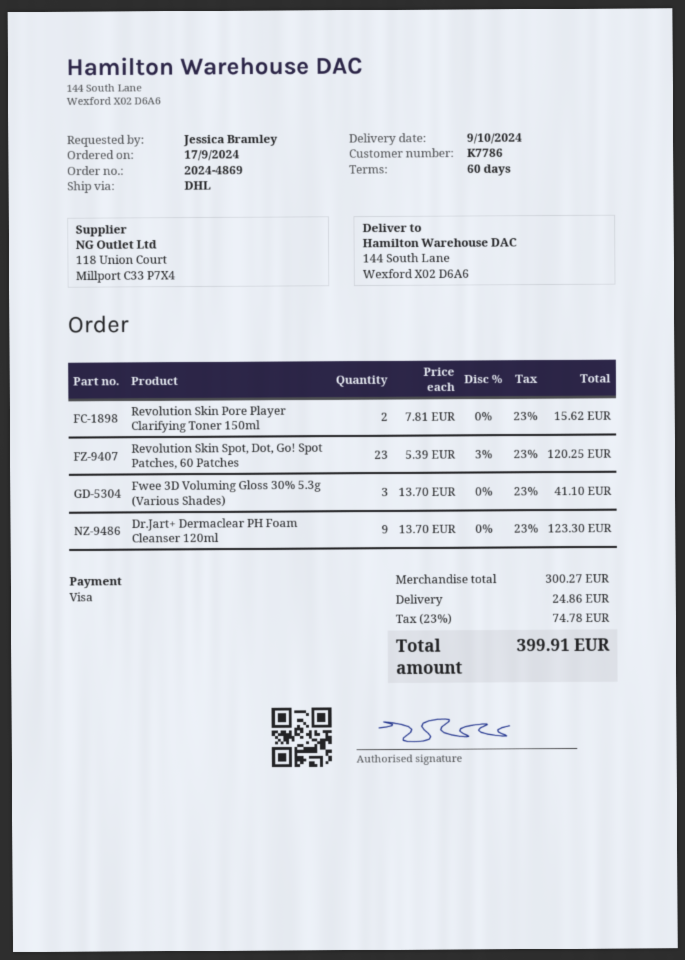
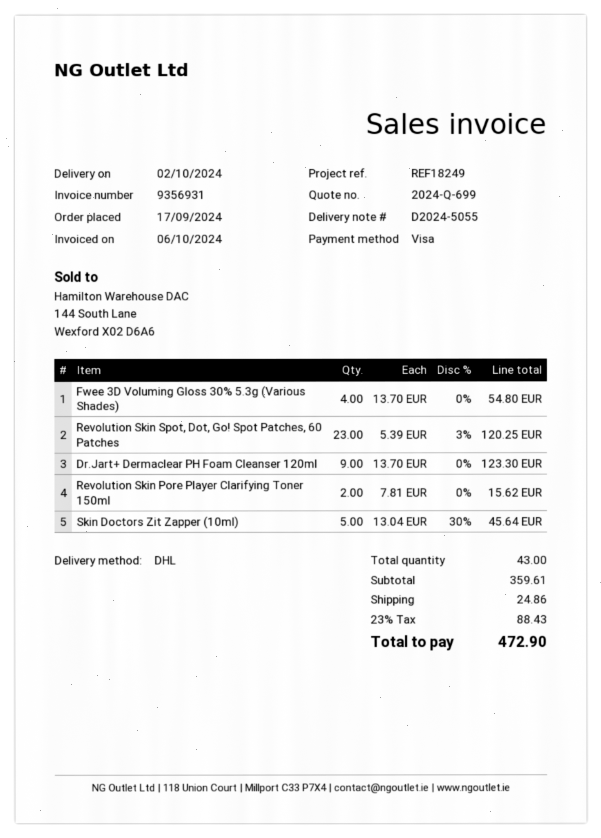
delivery date: 2024-10-09 -> 2024-10-02
Fwee 3D Voluming Gloss 30% 5.3g (Various Shades): 3 x 13.70 = 41.10 -> 4 x 13.70 = 54.80
Skin Doctors Zit Zapper (10ml): none -> 5 x 13.04 - 30% = 45.64
subtotal: 300.27 -> 359.61
tax: 23% = 74.78 -> 23% = 88.43
total: 399.91 -> 472.90

